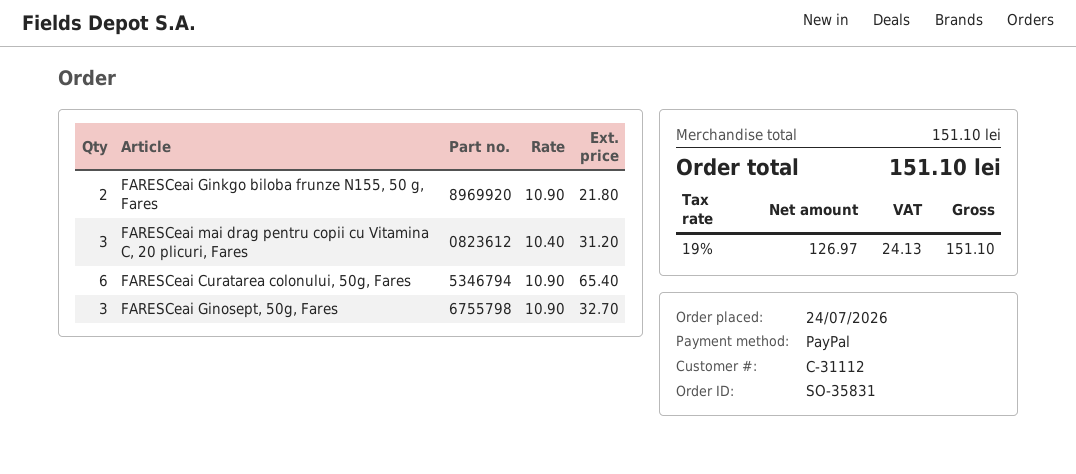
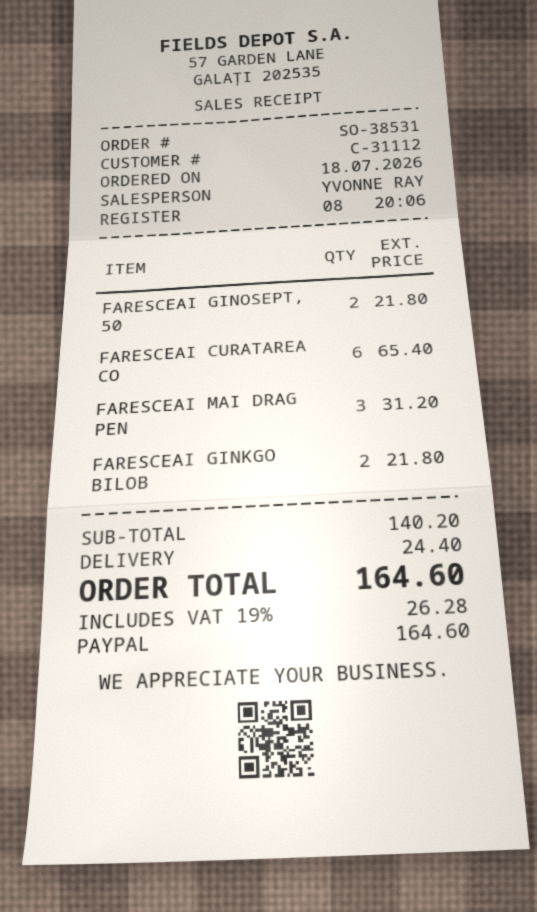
order number: SO-35831 -> SO-38531
order date: 2026-07-24 -> 2026-07-18
FARESCeai Ginosept, 50g, Fares: 3 for 32.70 -> 2 for 21.80
subtotal: 151.10 -> 140.20
shipping: none -> 24.40
tax: 19% = 24.13 -> 19% = 26.28
total: 151.10 -> 164.60

